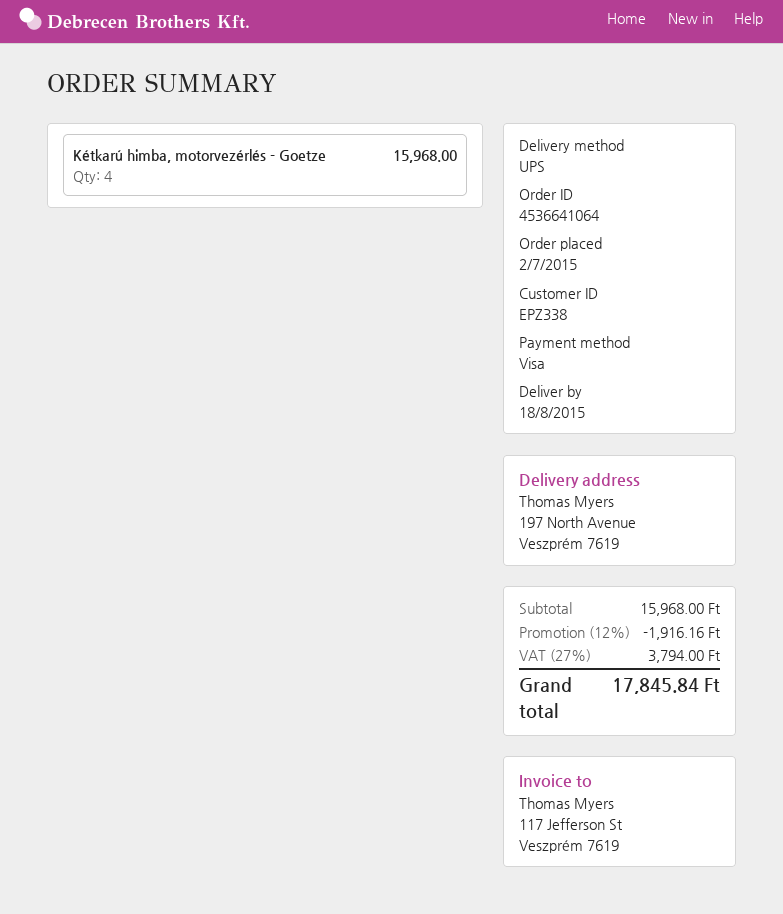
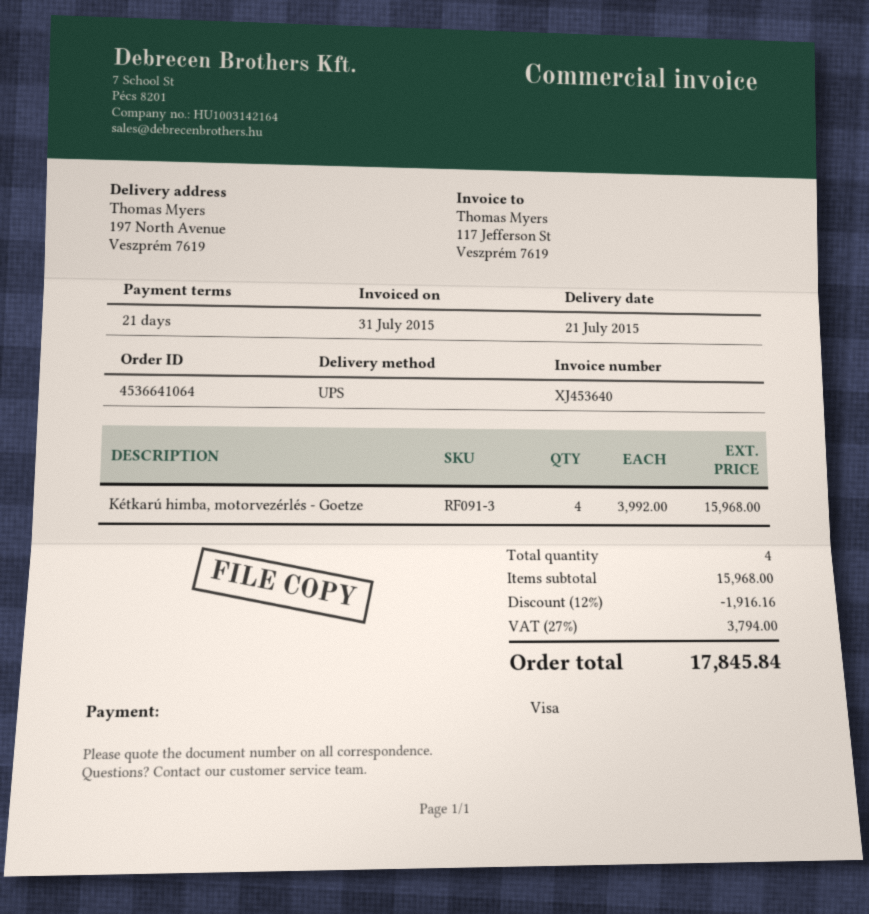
delivery date: 2015-08-18 -> 2015-07-21

